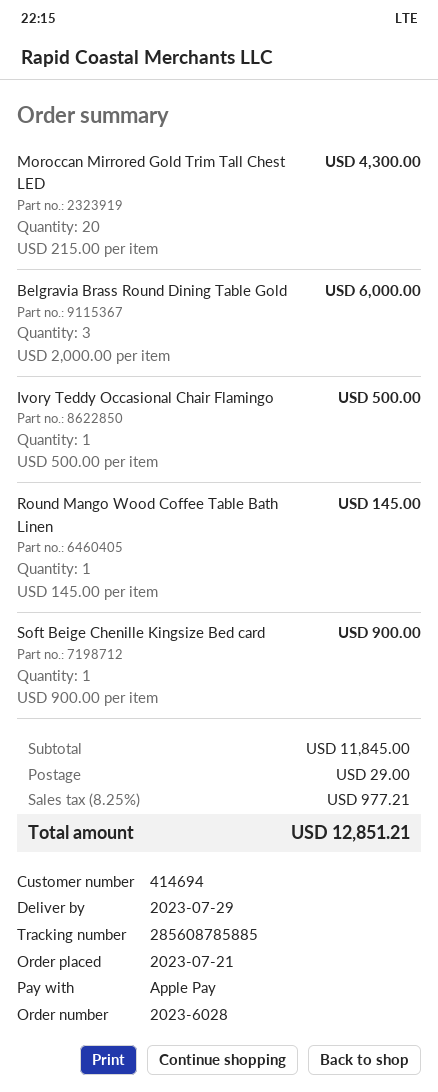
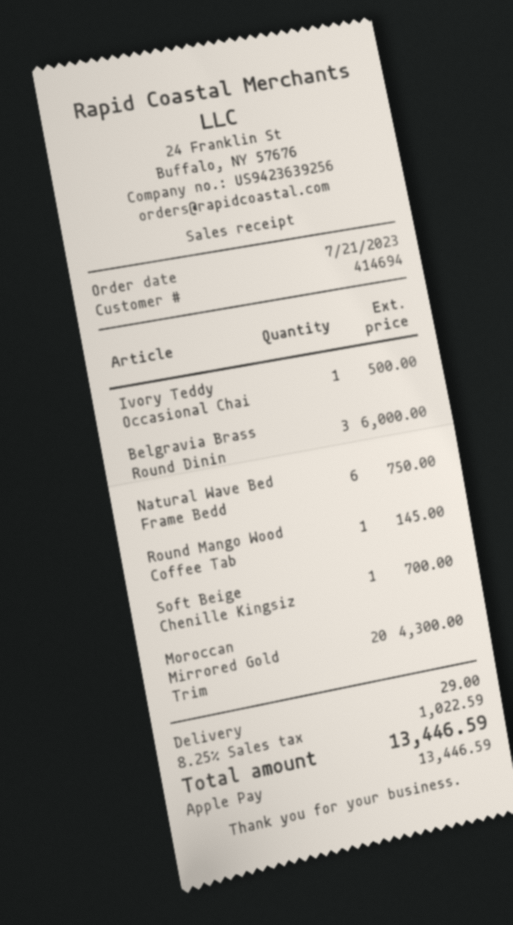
Soft Beige Chenille Kingsize Bed card: 1 for 900.00 -> 1 for 700.00
Natural Wave Bed Frame Bedd: none -> 6 for 750.00
tax: 8.25% = 977.21 -> 8.25% = 1022.59
total: 12851.21 -> 13446.59

